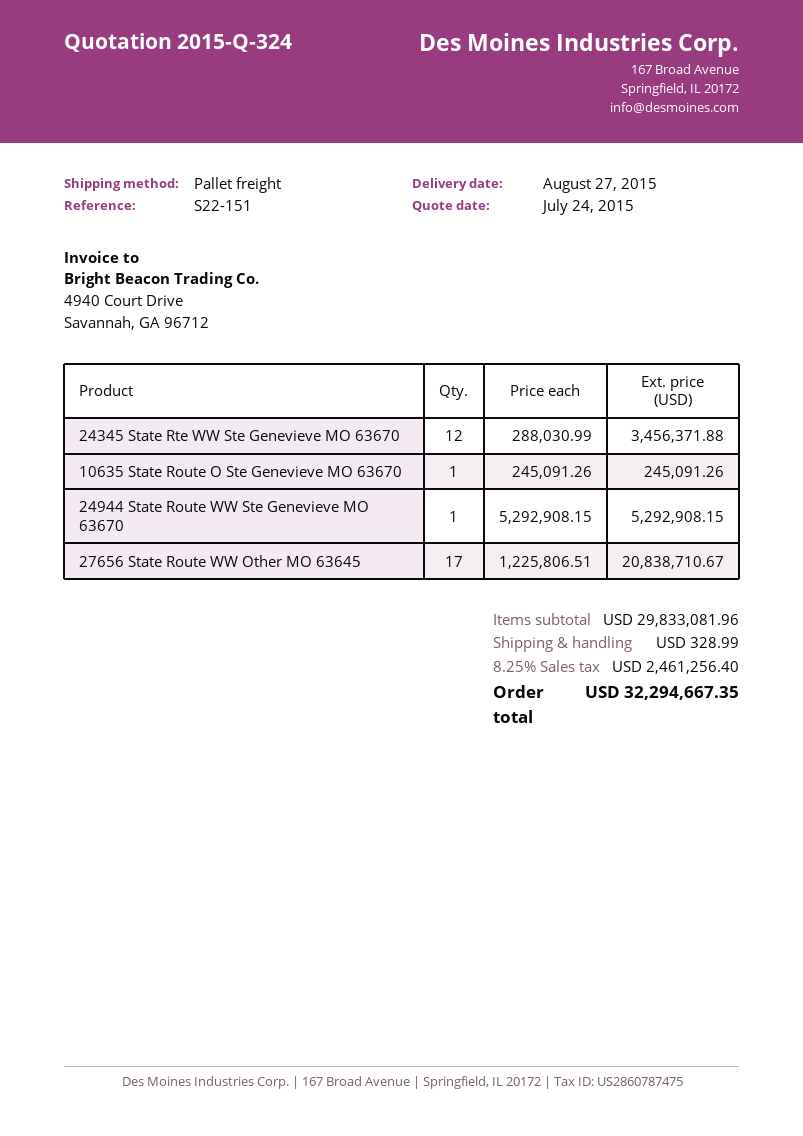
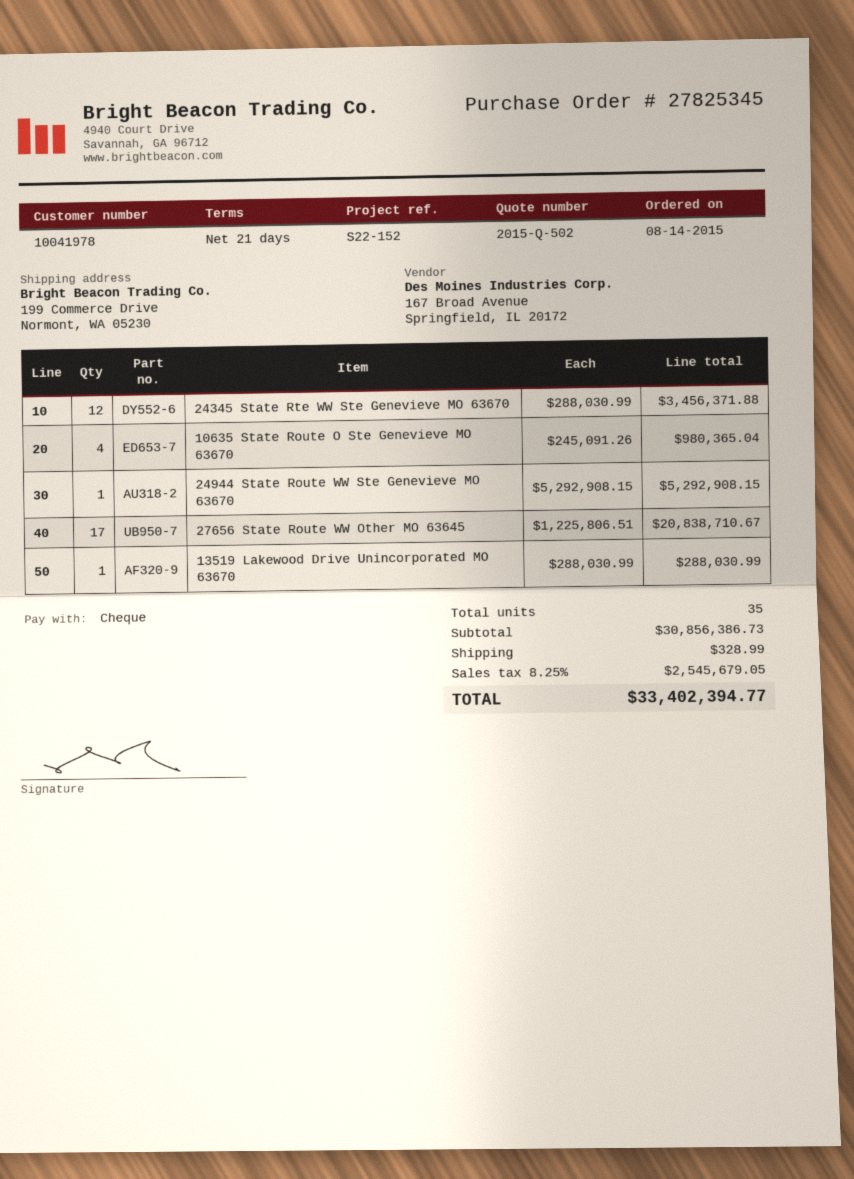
quote number: 2015-Q-324 -> 2015-Q-502
reference: S22-151 -> S22-152
10635 State Route O Ste Genevieve MO 63670: 1 x 245091.26 = 245091.26 -> 4 x 245091.26 = 980365.04
13519 Lakewood Drive Unincorporated MO 63670: none -> 1 x 288030.99 = 288030.99
subtotal: 29833081.96 -> 30856386.73
tax: 8.25% = 2461256.40 -> 8.25% = 2545679.05
total: 32294667.35 -> 33402394.77

